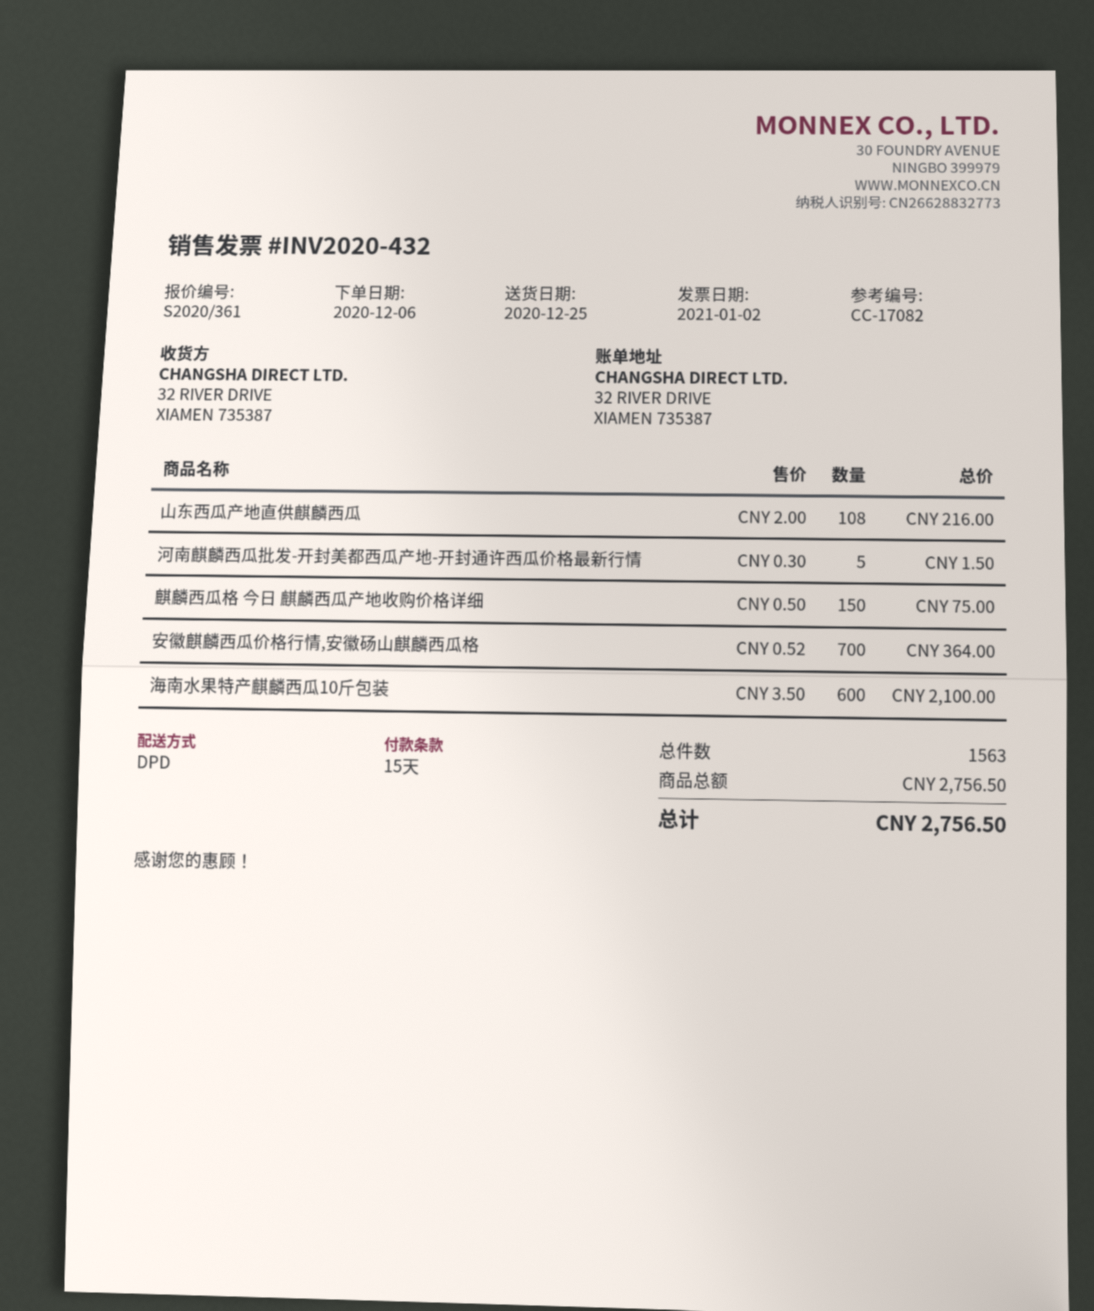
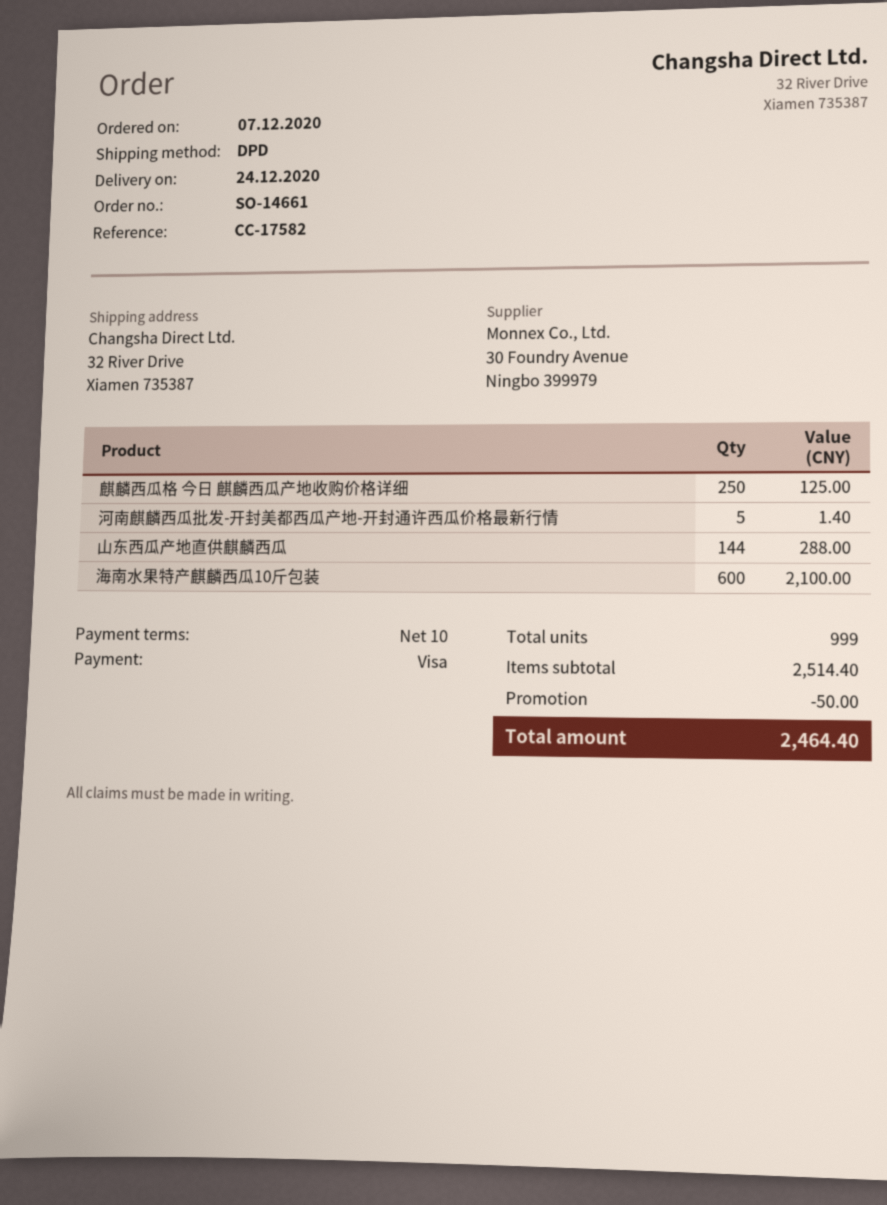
order date: 2020-12-06 -> 2020-12-07
delivery date: 2020-12-25 -> 2020-12-24
payment terms: 15 days -> 10 days
reference: CC-17082 -> CC-17582
山东西瓜产地直供麒麟西瓜: 108 for 216.00 -> 144 for 288.00
河南麒麟西瓜批发-开封美都西瓜产地-开封通许西瓜价格最新行情: 5 for 1.50 -> 5 for 1.40
麒麟西瓜格 今日 麒麟西瓜产地收购价格详细: 150 for 75.00 -> 250 for 125.00
安徽麒麟西瓜价格行情,安徽砀山麒麟西瓜格: 700 for 364.00 -> none
total quantity: 1563 -> 999
subtotal: 2756.50 -> 2514.40
discount: none -> 50.00
total: 2756.50 -> 2464.40

